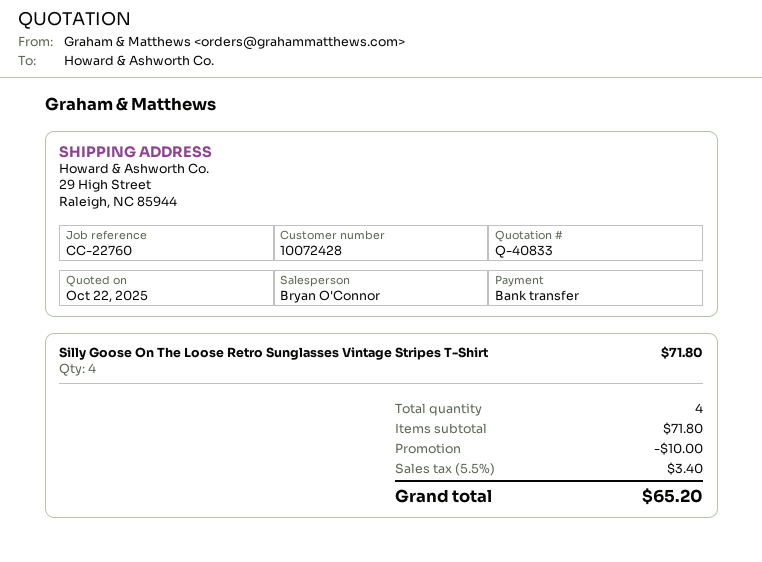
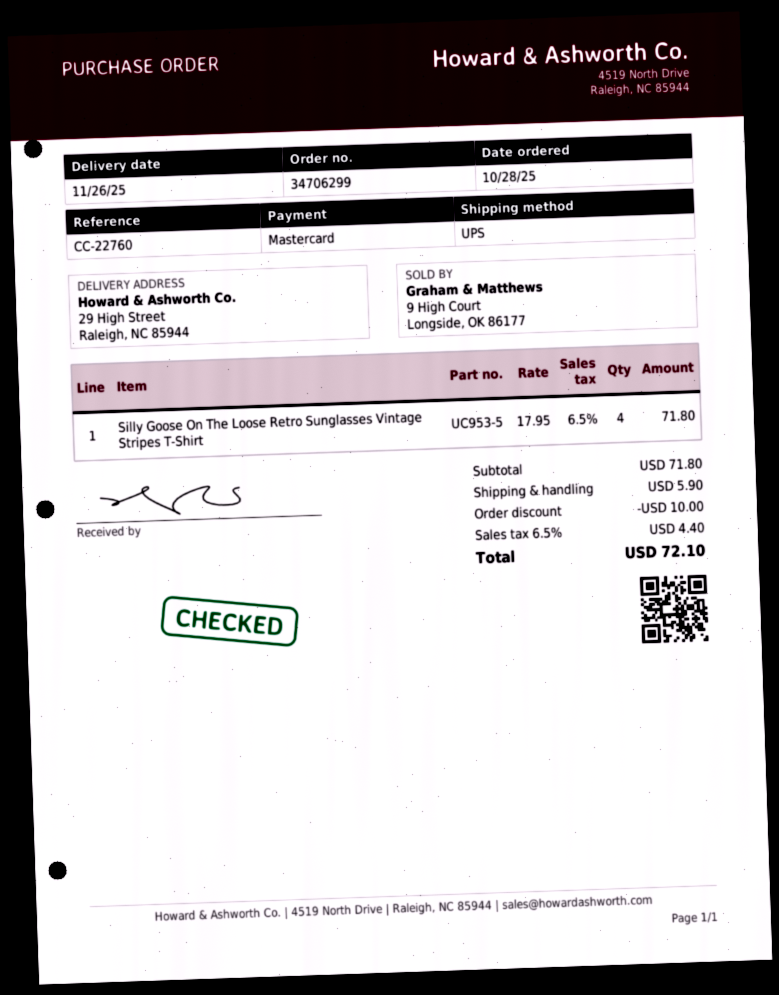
payment method: bank transfer -> Mastercard
shipping: none -> 5.90
tax: 5.5% = 3.40 -> 6.5% = 4.40
total: 65.20 -> 72.10

